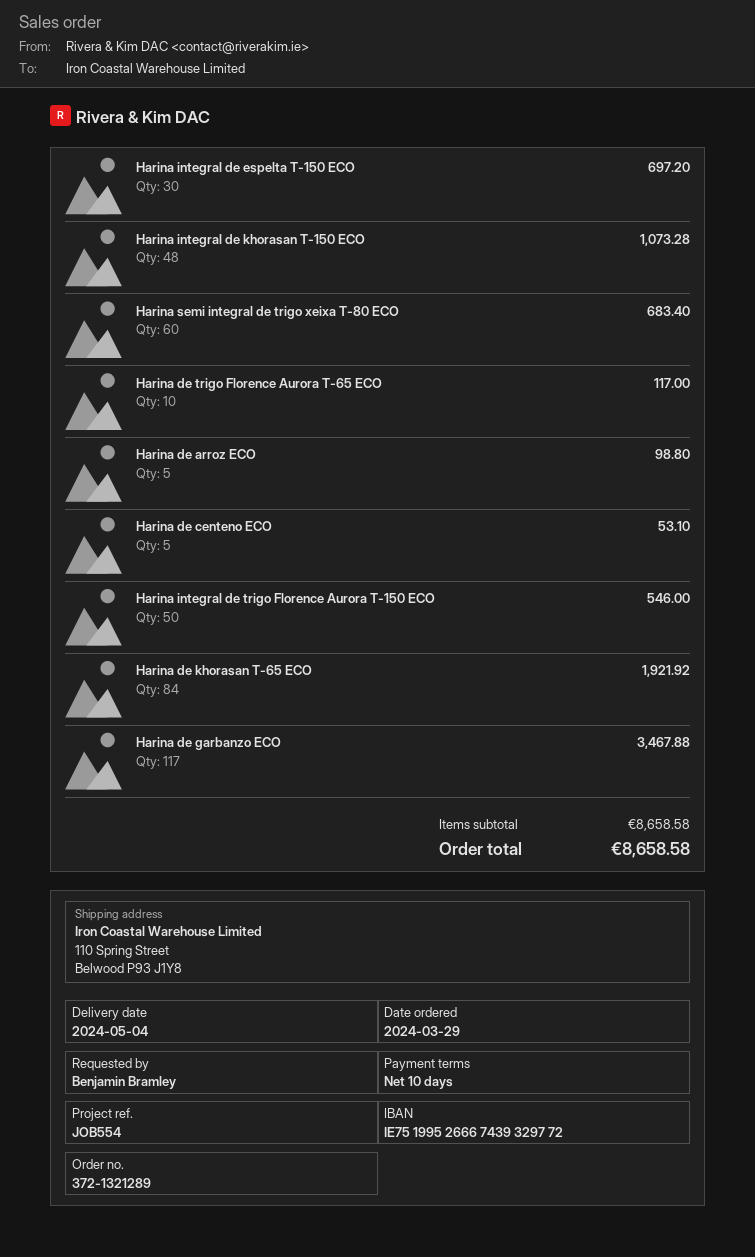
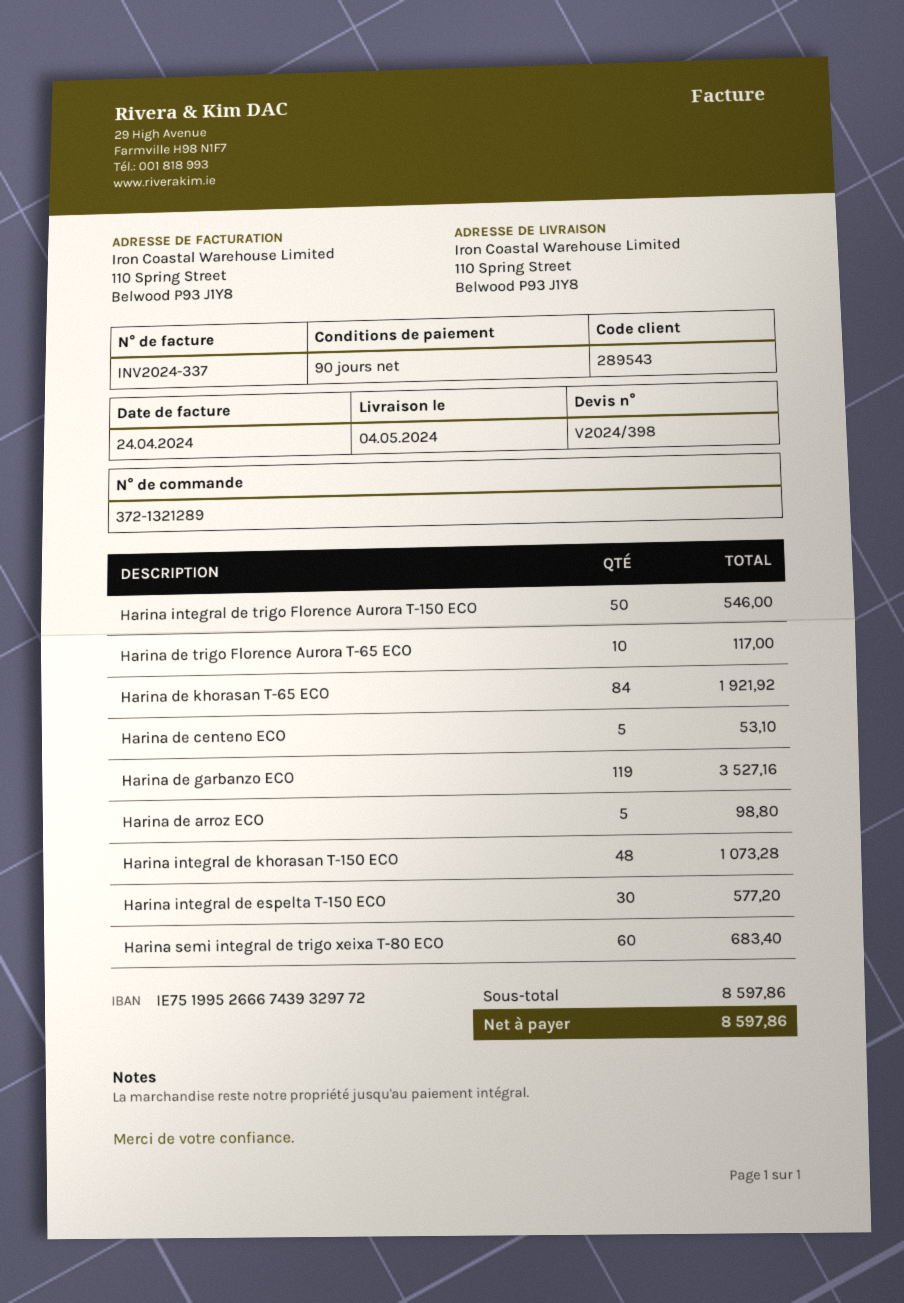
payment terms: 10 days -> 90 days
Harina integral de espelta T-150 ECO: 30 for 697.20 -> 30 for 577.20
Harina de garbanzo ECO: 117 for 3467.88 -> 119 for 3527.16
subtotal: 8658.58 -> 8597.86
total: 8658.58 -> 8597.86

